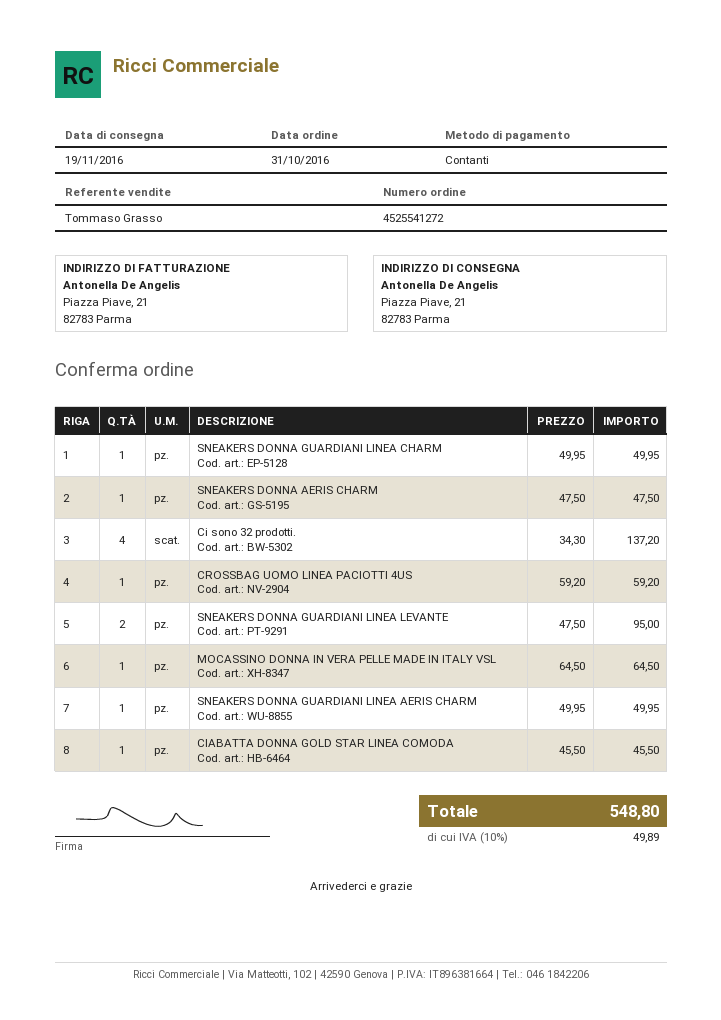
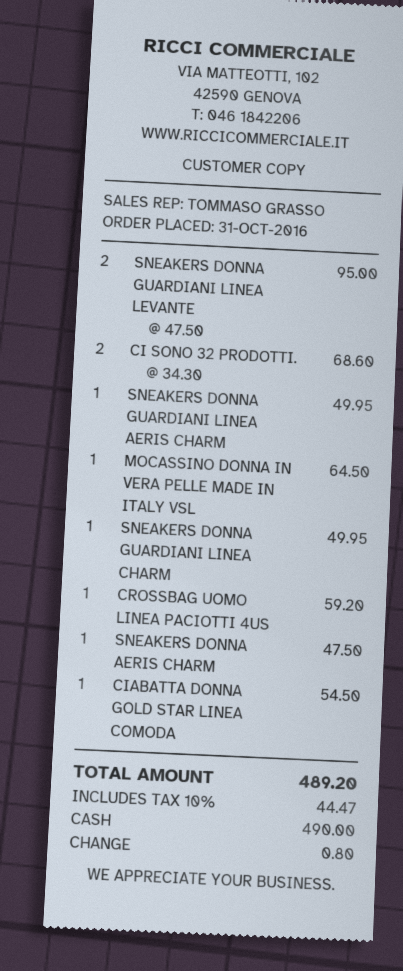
Ci sono 32 prodotti.: 4 x 34.30 = 137.20 -> 2 x 34.30 = 68.60
CIABATTA DONNA GOLD STAR LINEA COMODA: 1 x 45.50 = 45.50 -> 1 x 54.50 = 54.50
tax: 10% = 49.89 -> 10% = 44.47
total: 548.80 -> 489.20

